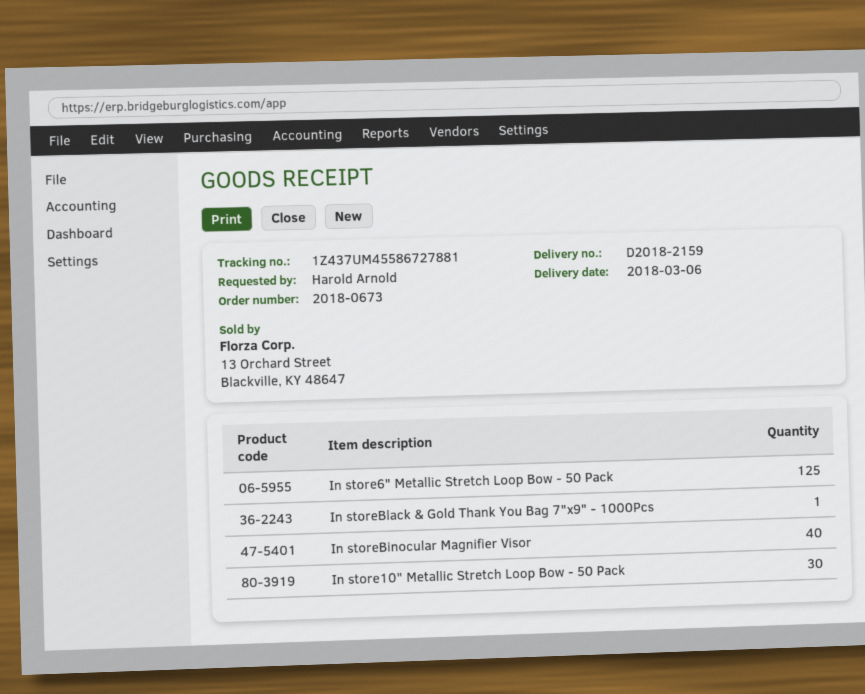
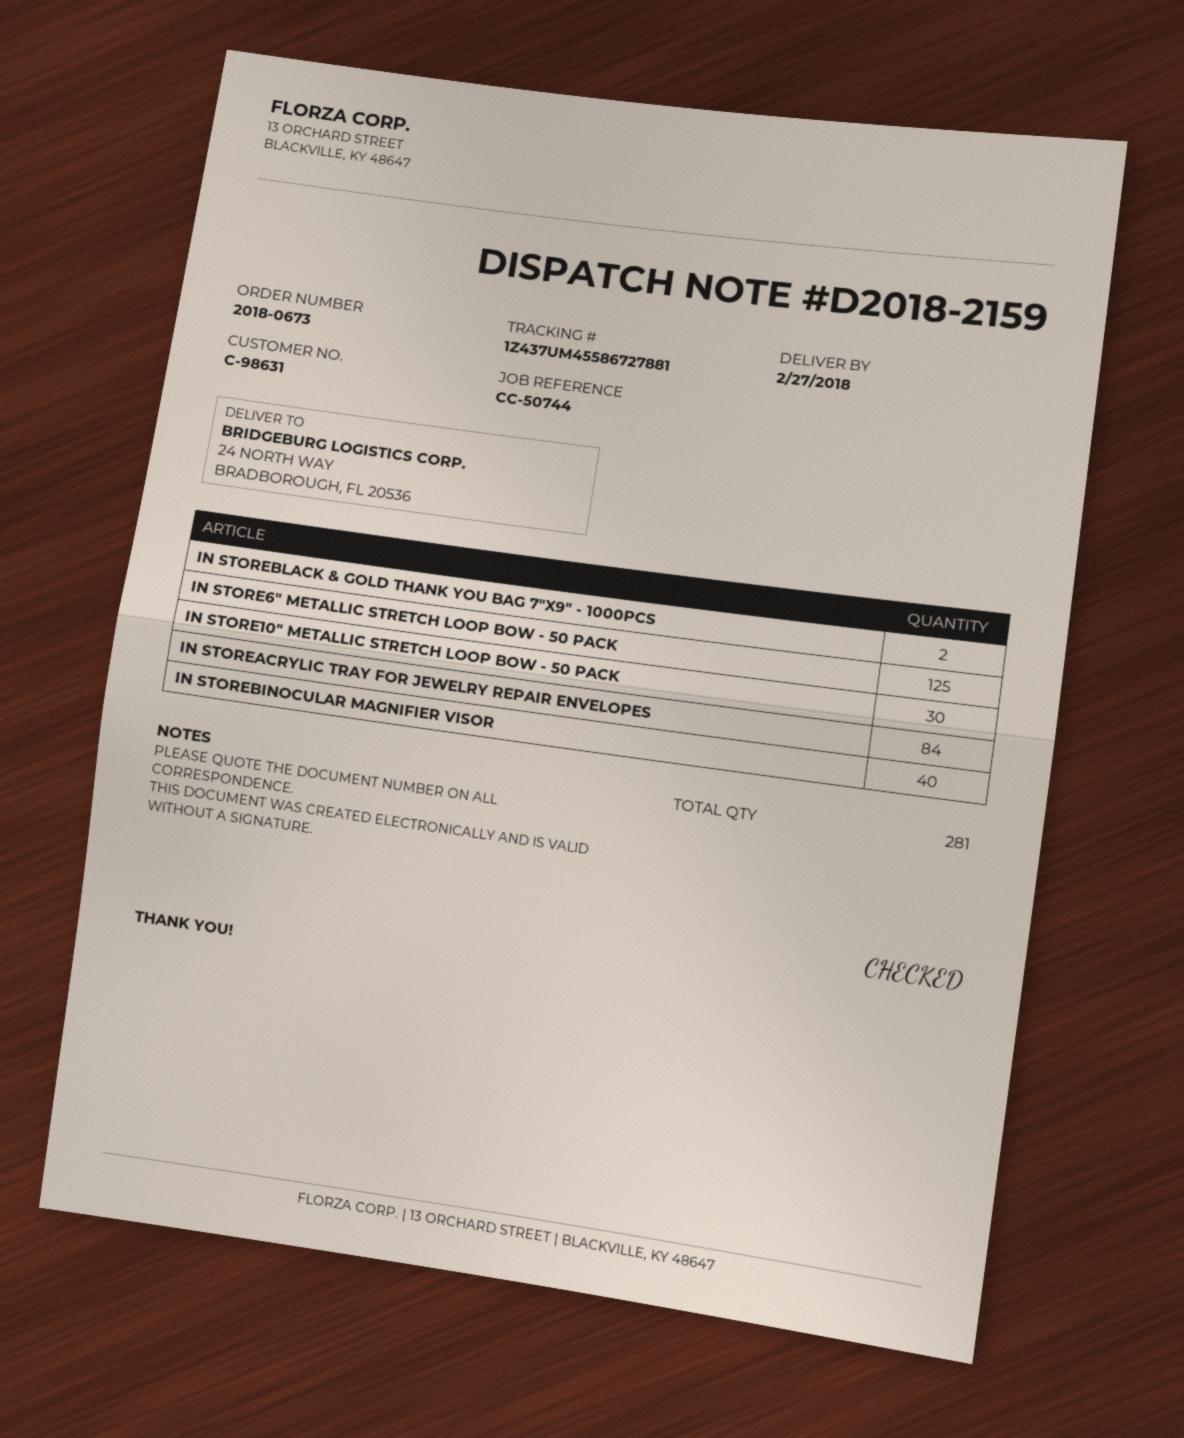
delivery date: 2018-03-06 -> 2018-02-27
In storeBlack & Gold Thank You Bag 7"x9" - 1000Pcs: 1 -> 2
IN STOREACRYLIC TRAY FOR JEWELRY REPAIR ENVELOPES: none -> 84

